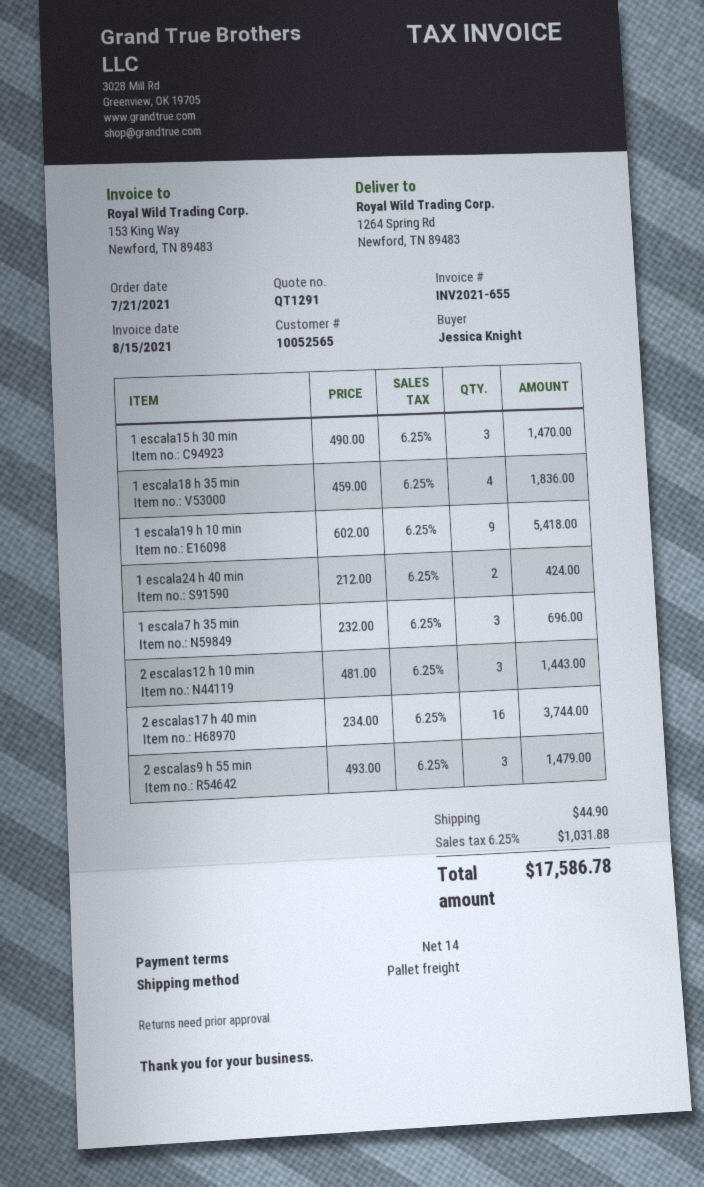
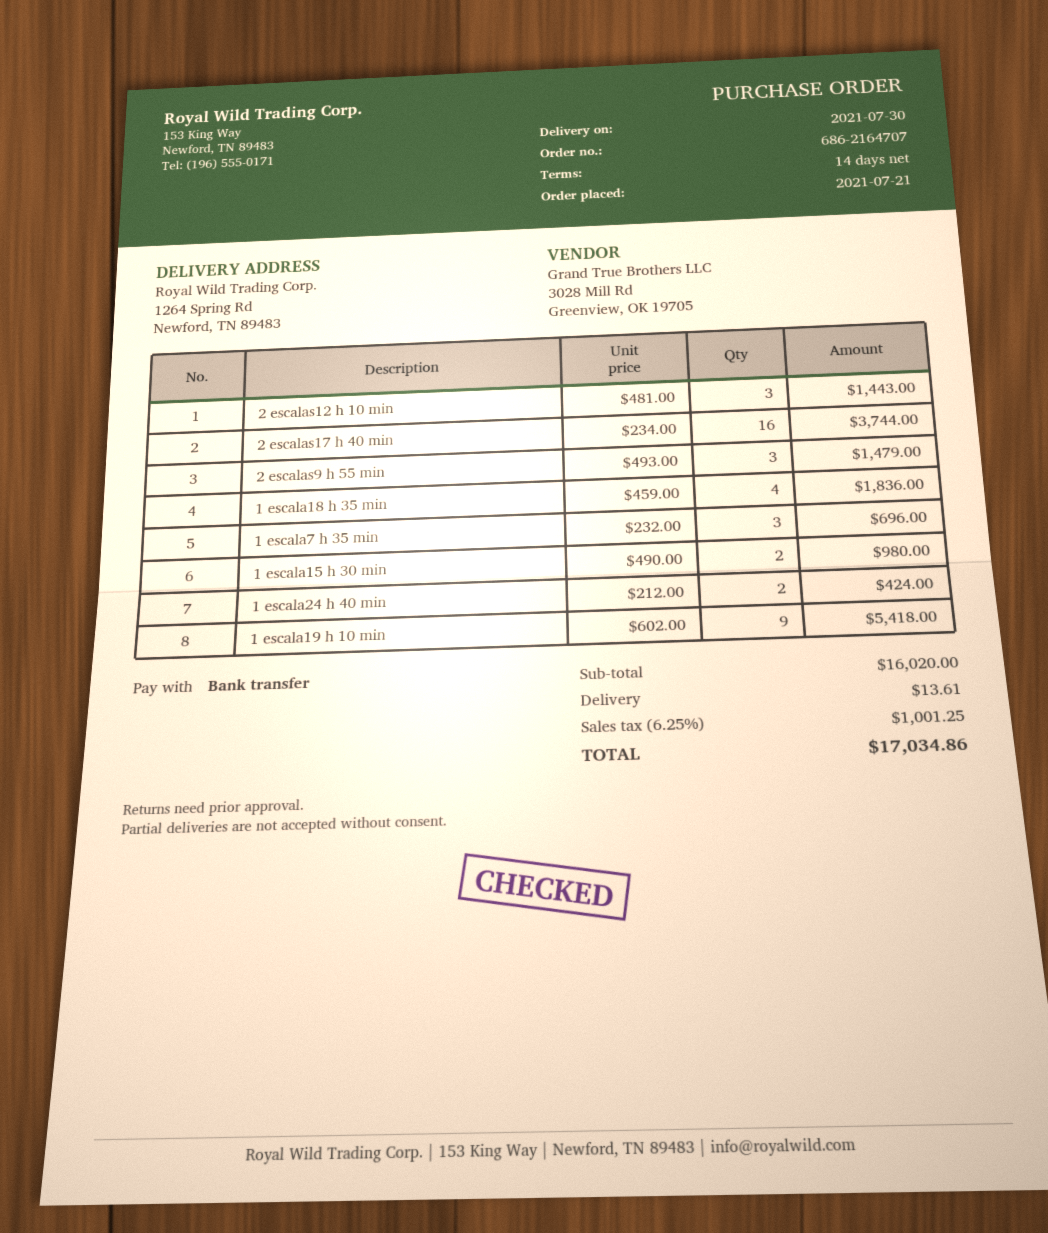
1 escala15 h 30 min: 3 x 490.00 = 1470.00 -> 2 x 490.00 = 980.00
shipping: 44.90 -> 13.61
tax: 6.25% = 1031.88 -> 6.25% = 1001.25
total: 17586.78 -> 17034.86

